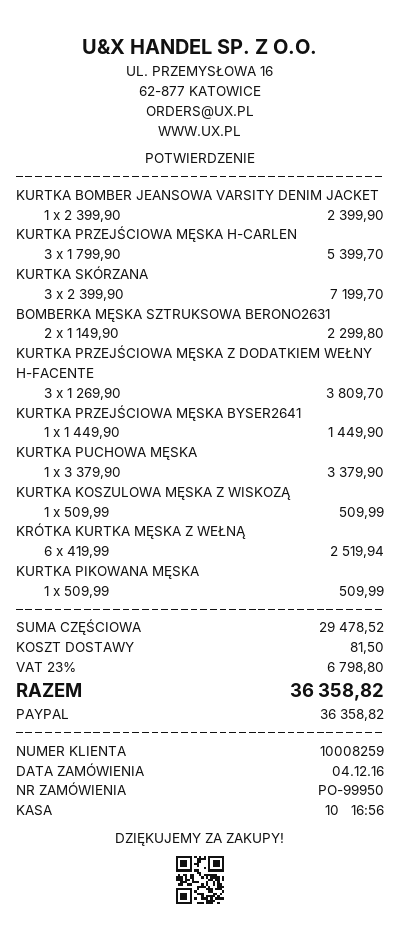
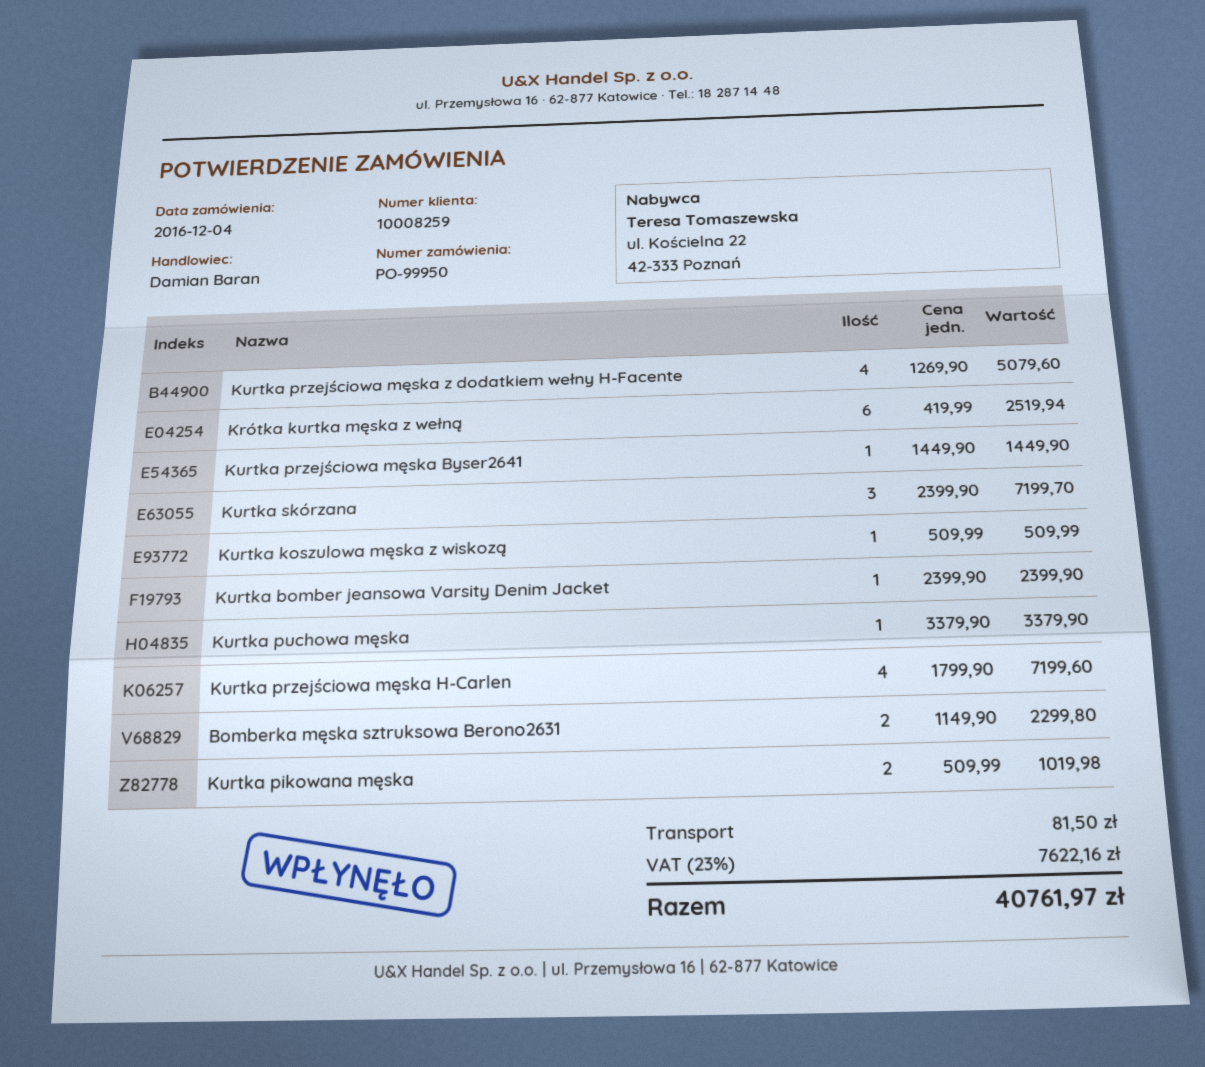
KURTKA PRZEJŚCIOWA MĘSKA H-CARLEN: 3 x 1799.90 = 5399.70 -> 4 x 1799.90 = 7199.60
KURTKA PRZEJŚCIOWA MĘSKA Z DODATKIEM WEŁNY H-FACENTE: 3 x 1269.90 = 3809.70 -> 4 x 1269.90 = 5079.60
KURTKA PIKOWANA MĘSKA: 1 x 509.99 = 509.99 -> 2 x 509.99 = 1019.98
tax: 23% = 6798.80 -> 23% = 7622.16
total: 36358.82 -> 40761.97

